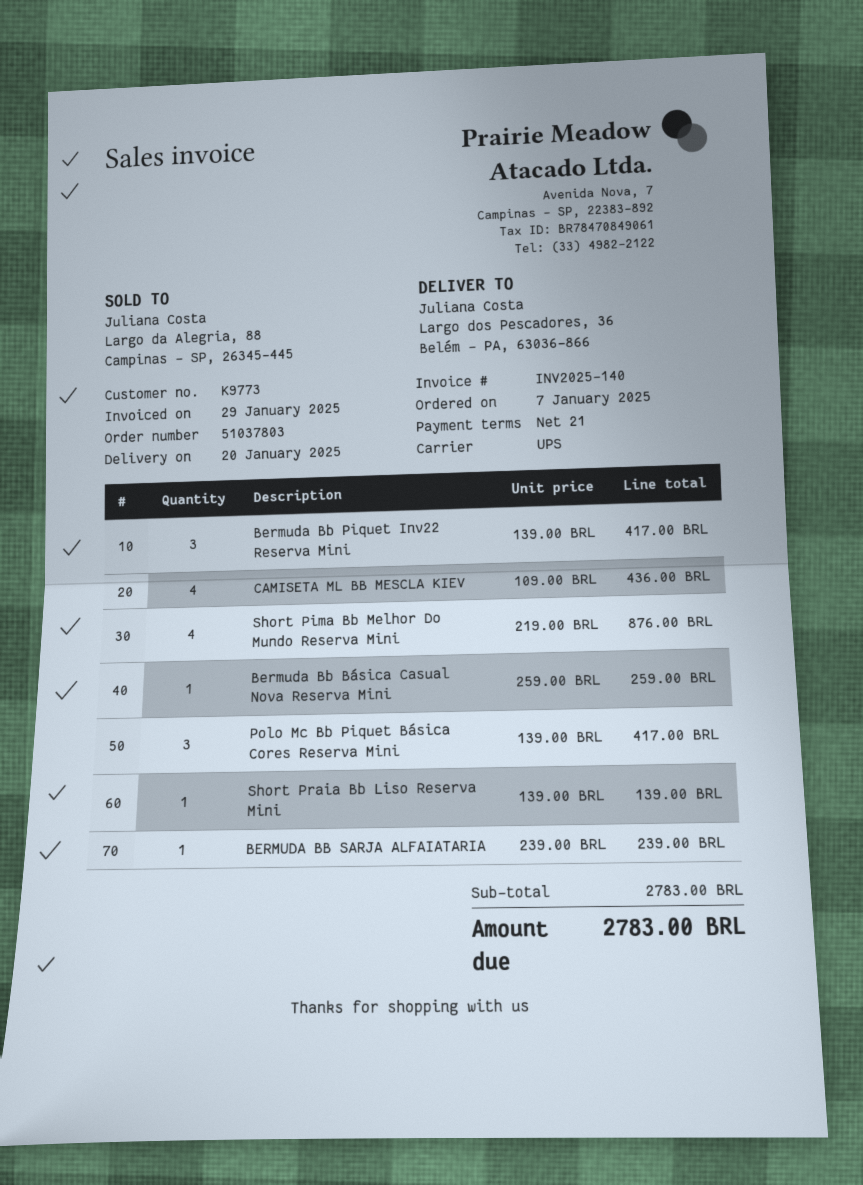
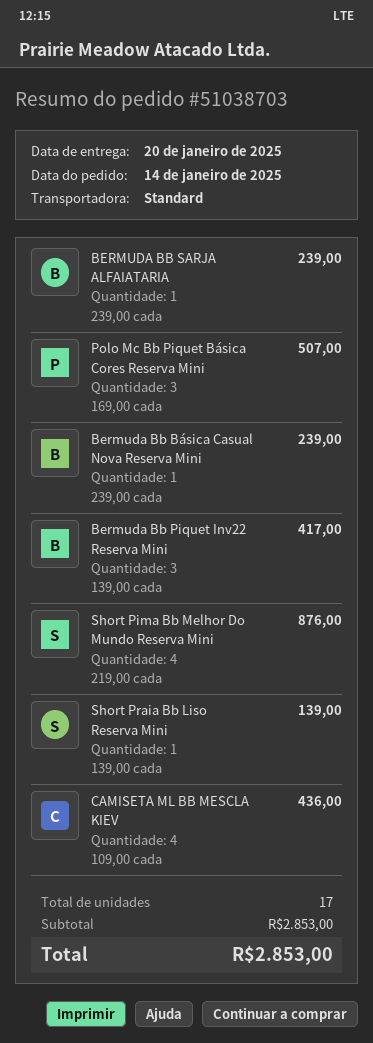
order number: 51037803 -> 51038703
order date: 2025-01-07 -> 2025-01-14
shipping method: UPS -> standard
Bermuda Bb Básica Casual Nova Reserva Mini: 1 x 259.00 = 259.00 -> 1 x 239.00 = 239.00
Polo Mc Bb Piquet Básica Cores Reserva Mini: 3 x 139.00 = 417.00 -> 3 x 169.00 = 507.00
subtotal: 2783.00 -> 2853.00
total: 2783.00 -> 2853.00

